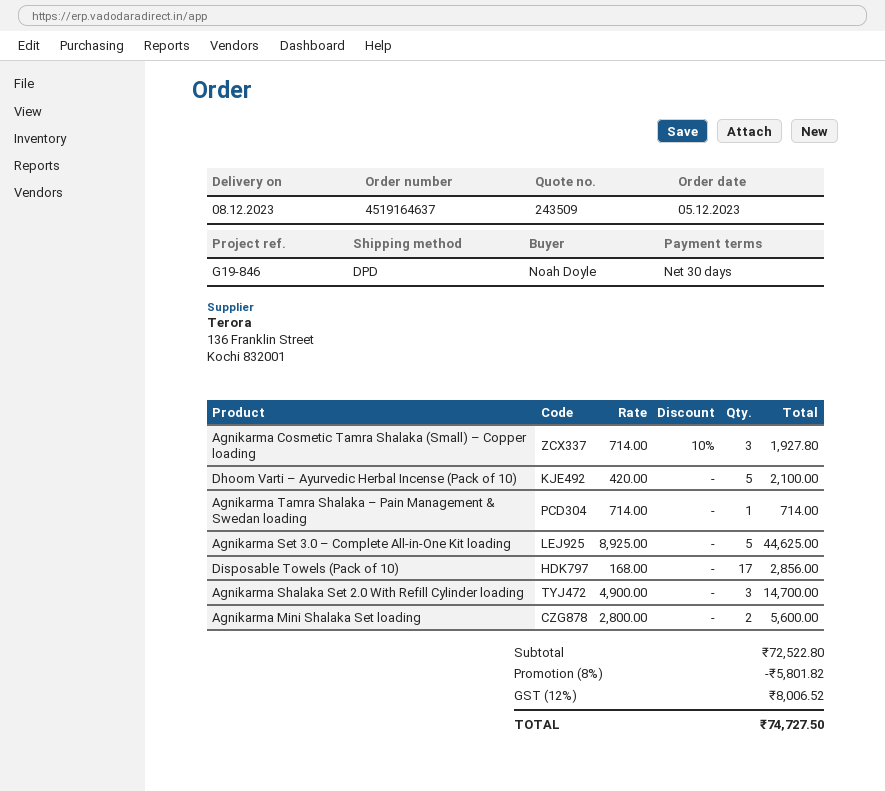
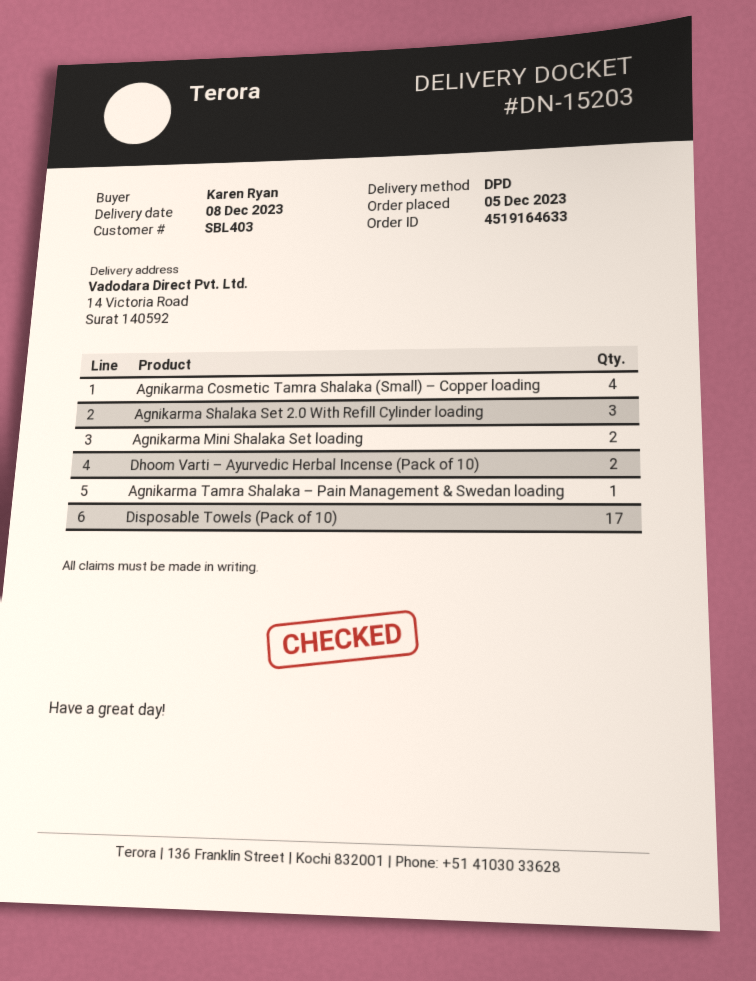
order number: 4519164637 -> 4519164633
ordered by: Noah Doyle -> Karen Ryan
Agnikarma Cosmetic Tamra Shalaka (Small) – Copper loading: 3 -> 4
Dhoom Varti – Ayurvedic Herbal Incense (Pack of 10): 5 -> 2
Agnikarma Set 3.0 – Complete All-in-One Kit loading: 5 -> none

